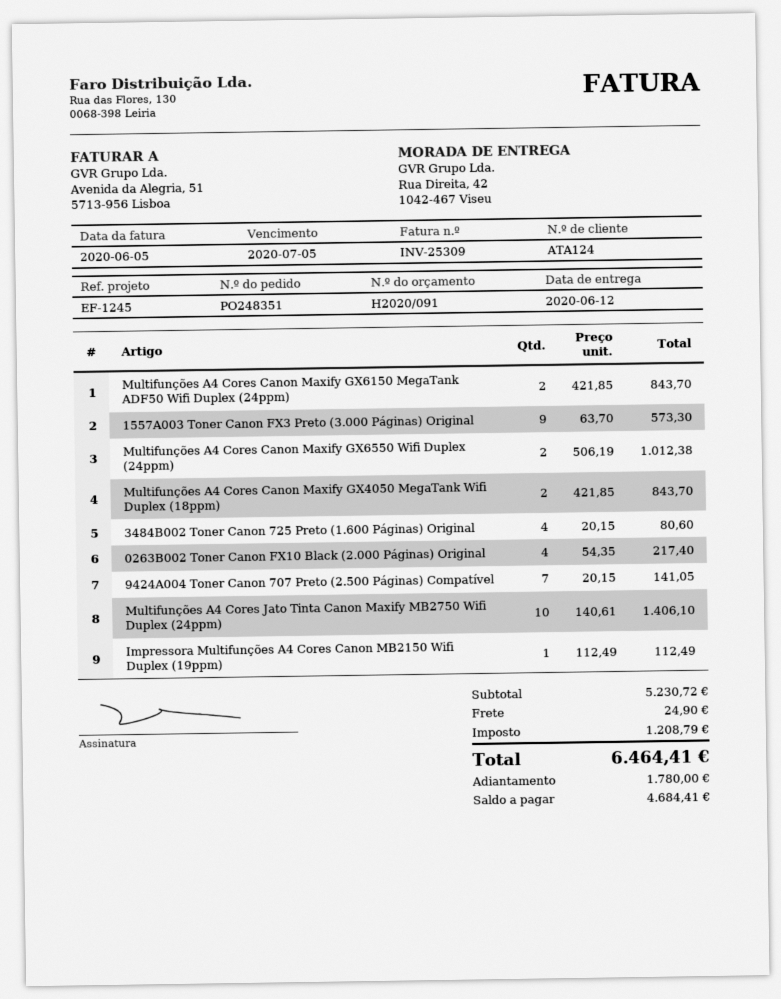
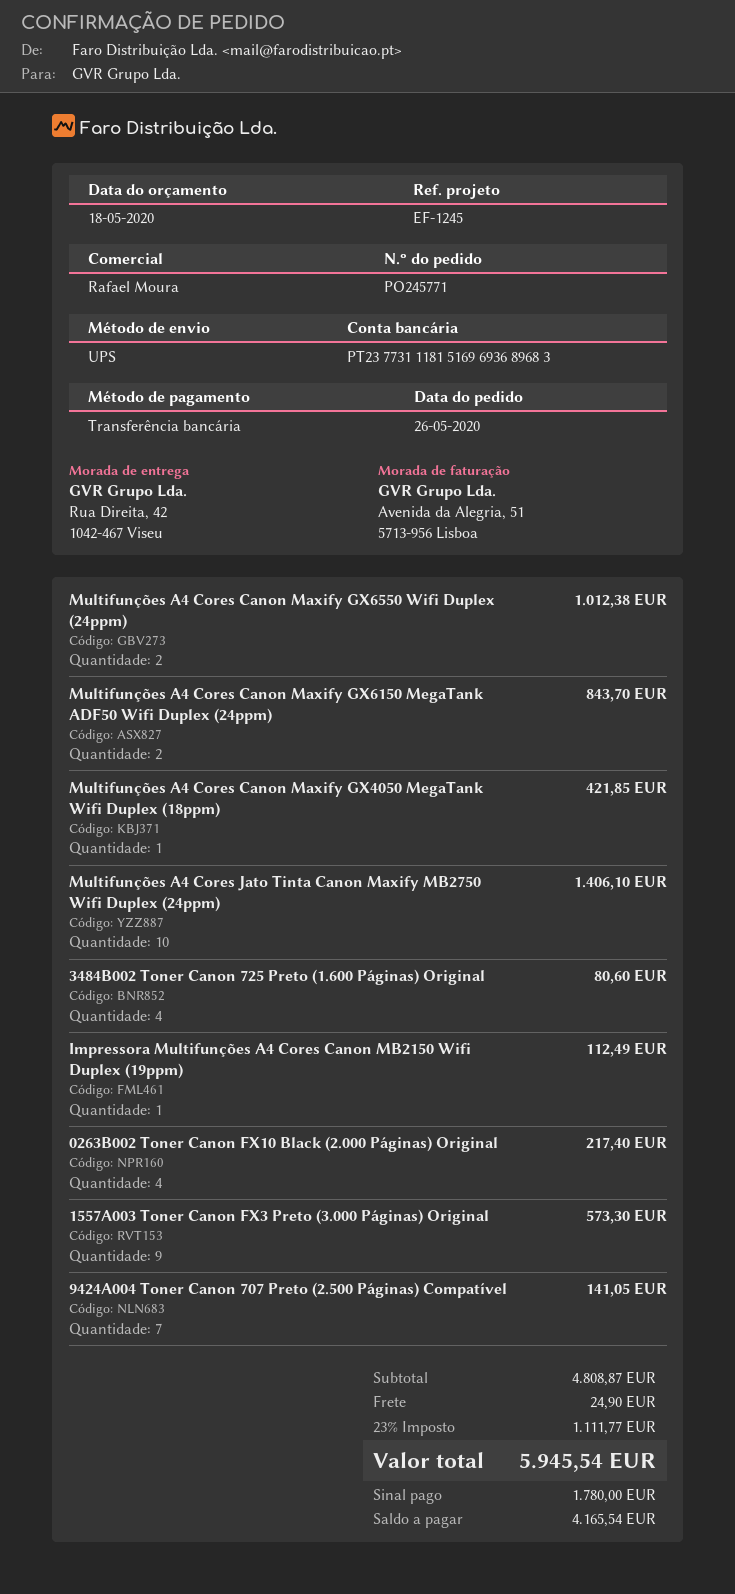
order number: PO248351 -> PO245771
Multifunções A4 Cores Canon Maxify GX4050 MegaTank Wifi Duplex (18ppm): 2 for 843.70 -> 1 for 421.85
subtotal: 5230.72 -> 4808.87
tax: 1208.79 -> 1111.77
total: 6464.41 -> 5945.54
balance: 4684.41 -> 4165.54

